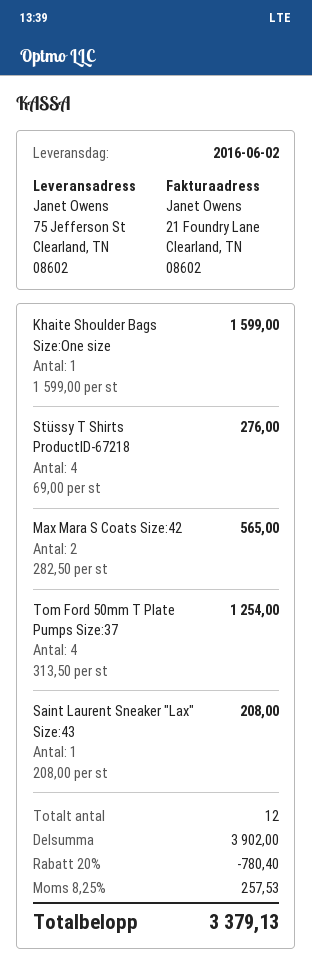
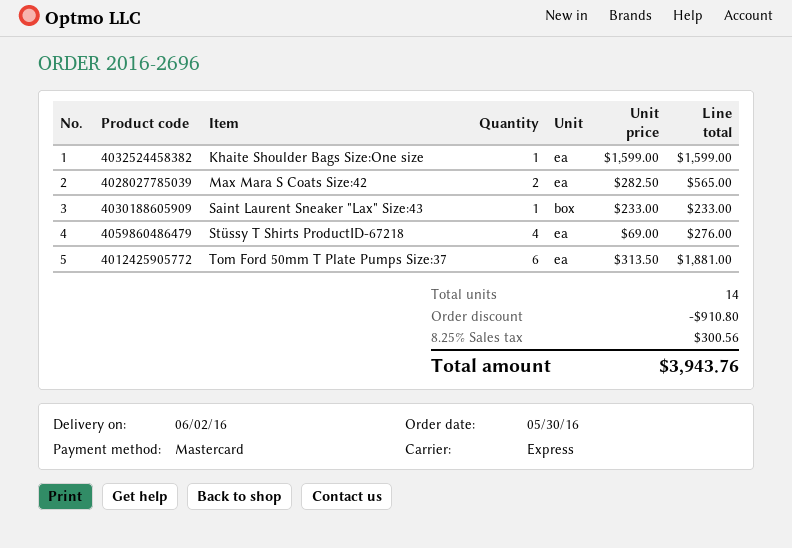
Tom Ford 50mm T Plate Pumps Size:37: 4 x 313.50 = 1254.00 -> 6 x 313.50 = 1881.00
Saint Laurent Sneaker "Lax" Size:43: 1 x 208.00 = 208.00 -> 1 x 233.00 = 233.00
total quantity: 12 -> 14
discount: 780.40 -> 910.80
tax: 8.25% = 257.53 -> 8.25% = 300.56
total: 3379.13 -> 3943.76

